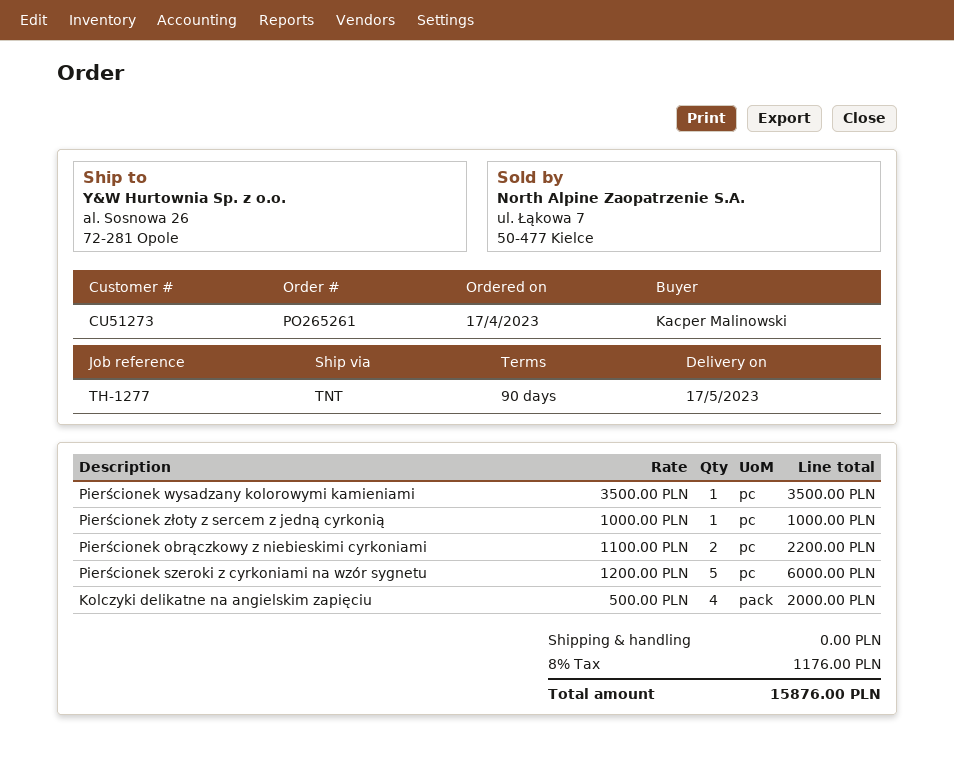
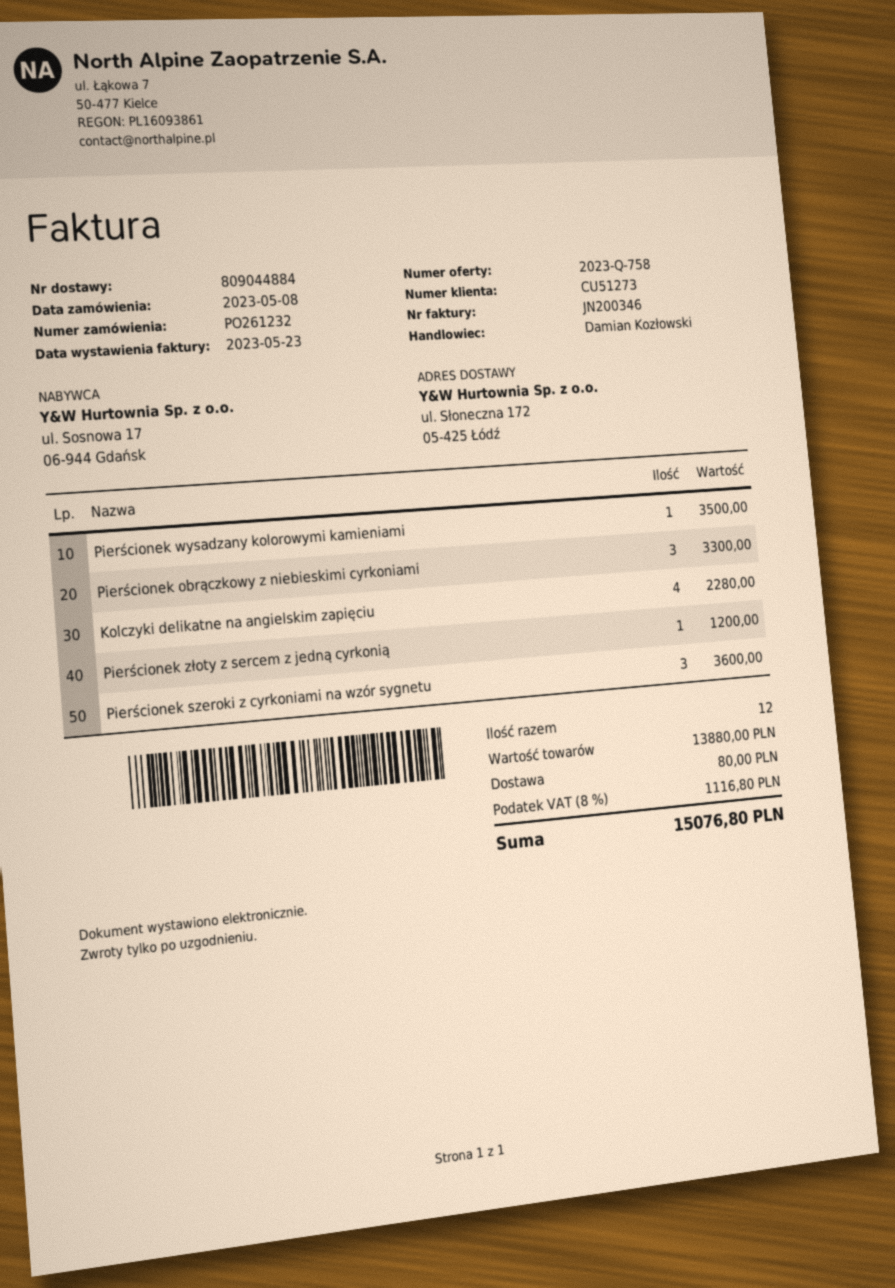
order number: PO265261 -> PO261232
order date: 2023-04-17 -> 2023-05-08
ship to: al. Sosnowa 26, 72-281 Opole -> ul. Słoneczna 172, 05-425 Łódź
Pierścionek złoty z sercem z jedną cyrkonią: 1 for 1000.00 -> 1 for 1200.00
Pierścionek obrączkowy z niebieskimi cyrkoniami: 2 for 2200.00 -> 3 for 3300.00
Pierścionek szeroki z cyrkoniami na wzór sygnetu: 5 for 6000.00 -> 3 for 3600.00
Kolczyki delikatne na angielskim zapięciu: 4 for 2000.00 -> 4 for 2280.00
shipping: 0.00 -> 80.00
tax: 8% = 1176.00 -> 8% = 1116.80
total: 15876.00 -> 15076.80

